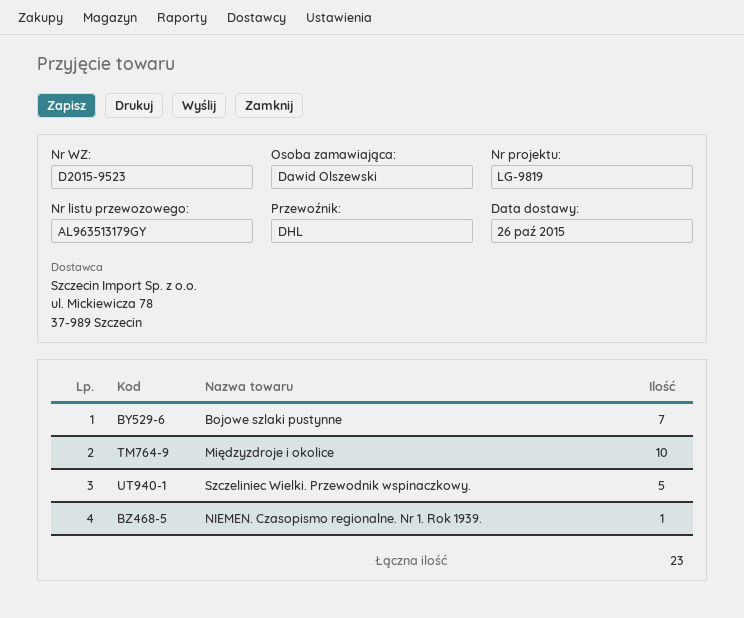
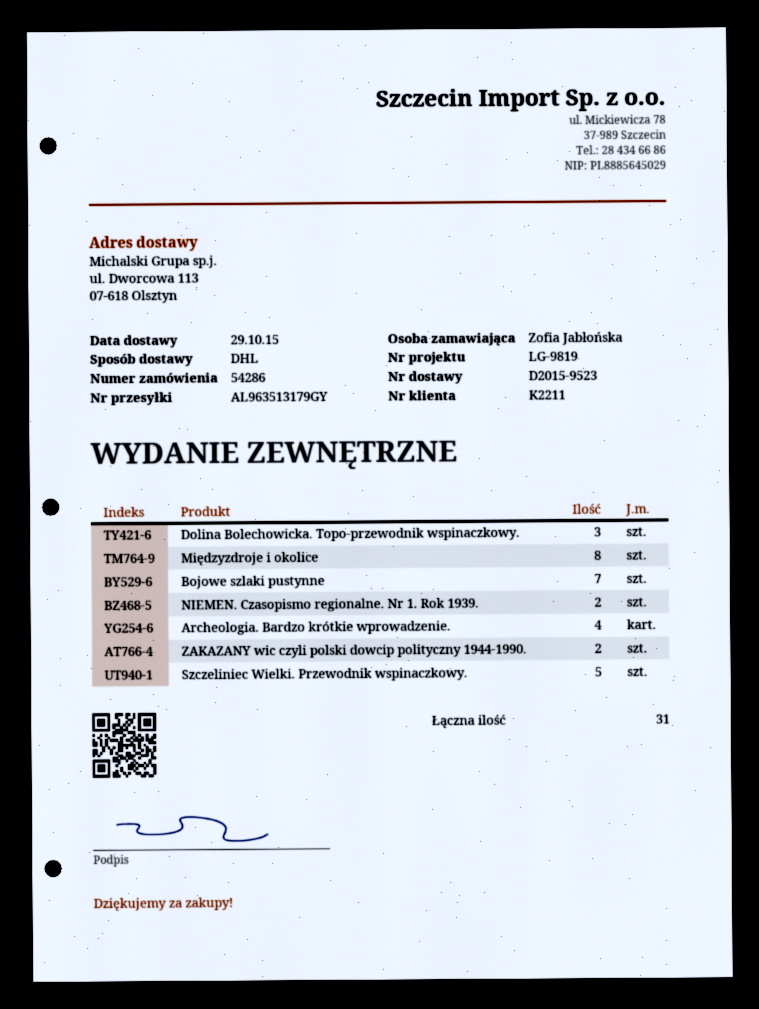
delivery date: 2015-10-26 -> 2015-10-29
ordered by: Dawid Olszewski -> Zofia Jabłońska
Międzyzdroje i okolice: 10 -> 8
NIEMEN. Czasopismo regionalne. Nr 1. Rok 1939.: 1 -> 2
Dolina Bolechowicka. Topo-przewodnik wspinaczkowy.: none -> 3
Archeologia. Bardzo krótkie wprowadzenie.: none -> 4
ZAKAZANY wic czyli polski dowcip polityczny 1944-1990.: none -> 2
total quantity: 23 -> 31

